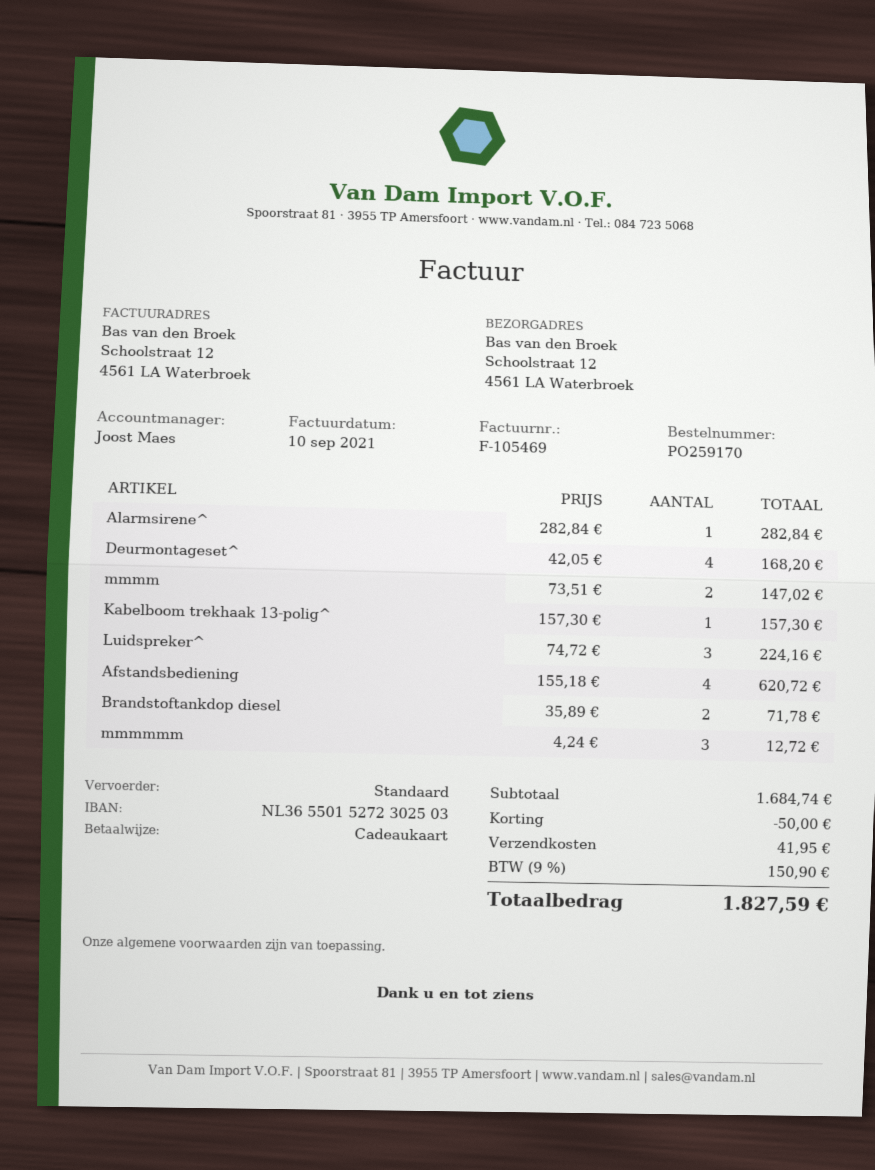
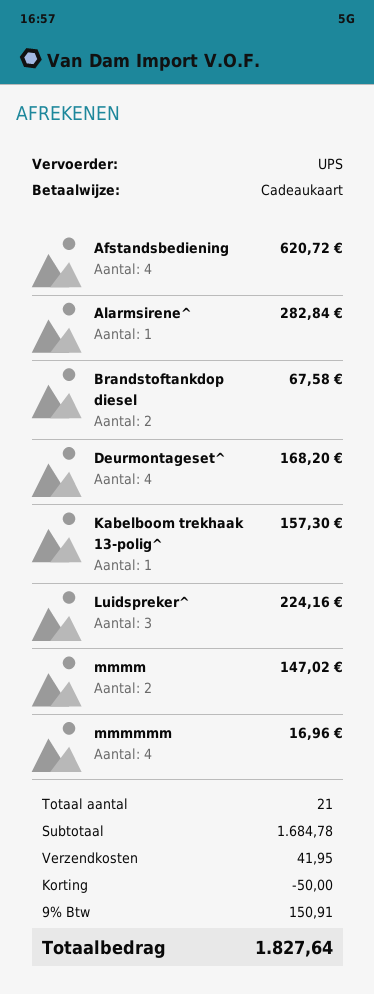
shipping method: standard -> UPS
Brandstoftankdop diesel: 2 for 71.78 -> 2 for 67.58
mmmmmm: 3 for 12.72 -> 4 for 16.96
subtotal: 1684.74 -> 1684.78
tax: 9% = 150.90 -> 9% = 150.91
total: 1827.59 -> 1827.64

